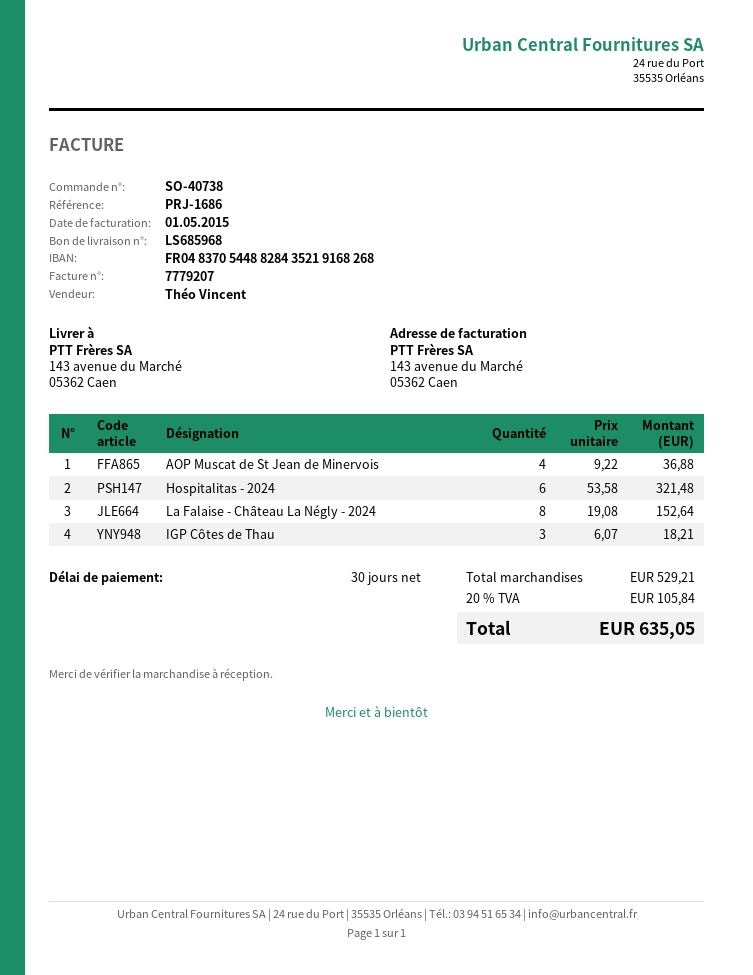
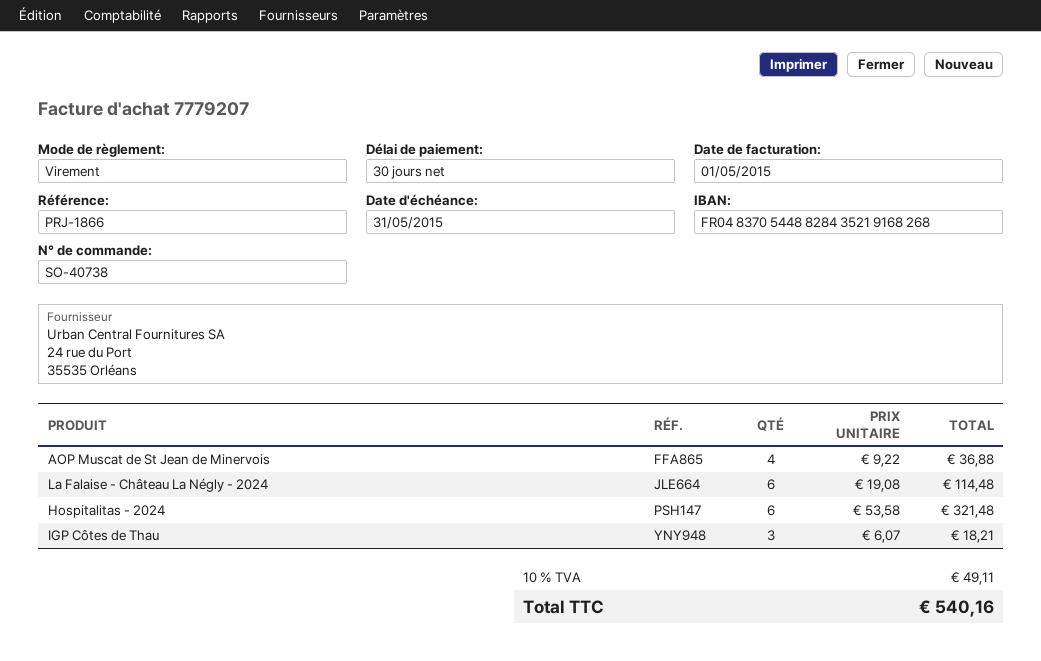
reference: PRJ-1686 -> PRJ-1866
La Falaise - Château La Négly - 2024: 8 x 19.08 = 152.64 -> 6 x 19.08 = 114.48
tax: 20% = 105.84 -> 10% = 49.11
total: 635.05 -> 540.16

